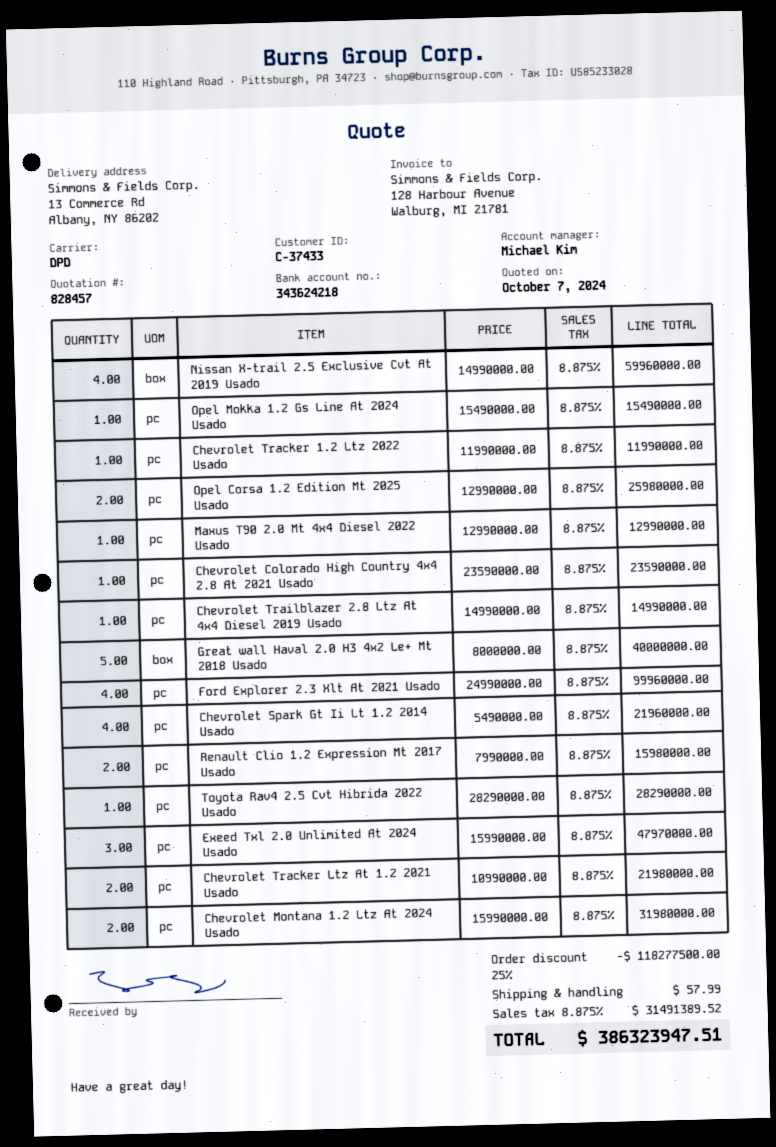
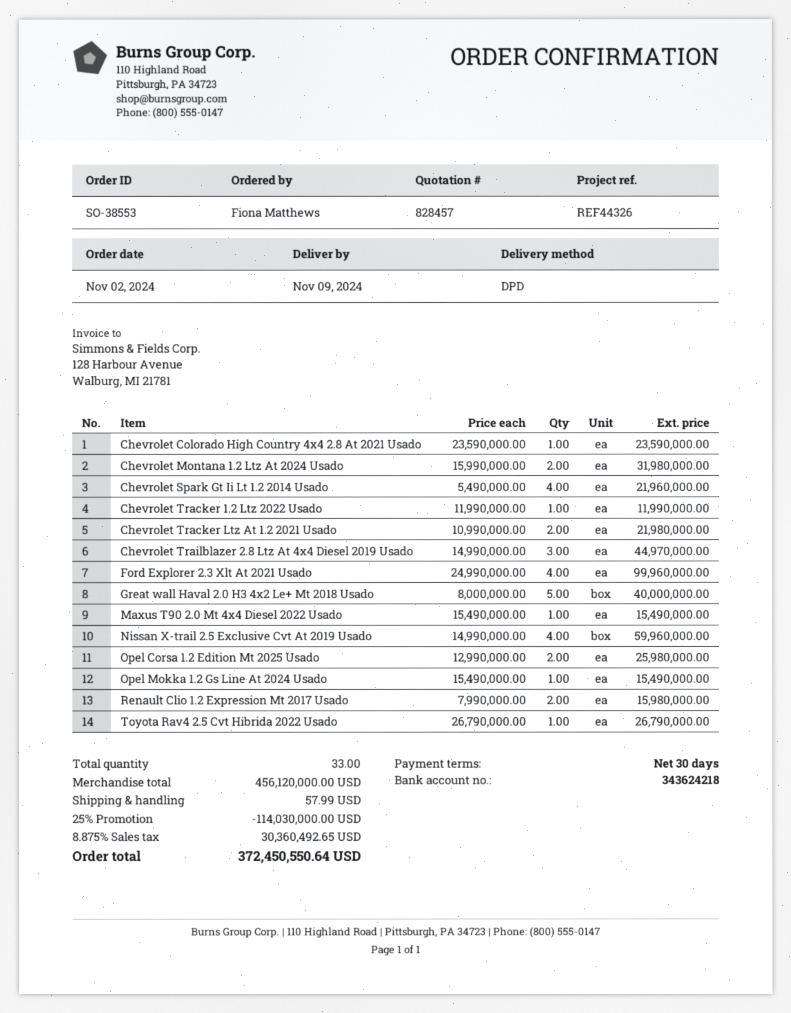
Maxus T90 2.0 Mt 4x4 Diesel 2022 Usado: 1 x 12990000.00 = 12990000.00 -> 1 x 15490000.00 = 15490000.00
Chevrolet Trailblazer 2.8 Ltz At 4x4 Diesel 2019 Usado: 1 x 14990000.00 = 14990000.00 -> 3 x 14990000.00 = 44970000.00
Toyota Rav4 2.5 Cvt Hibrida 2022 Usado: 1 x 28290000.00 = 28290000.00 -> 1 x 26790000.00 = 26790000.00
Exeed Txl 2.0 Unlimited At 2024 Usado: 3 x 15990000.00 = 47970000.00 -> none
discount: 25% = 118277500.00 -> 25% = 114030000.00
tax: 8.875% = 31491389.52 -> 8.875% = 30360492.65
total: 386323947.51 -> 372450550.64

